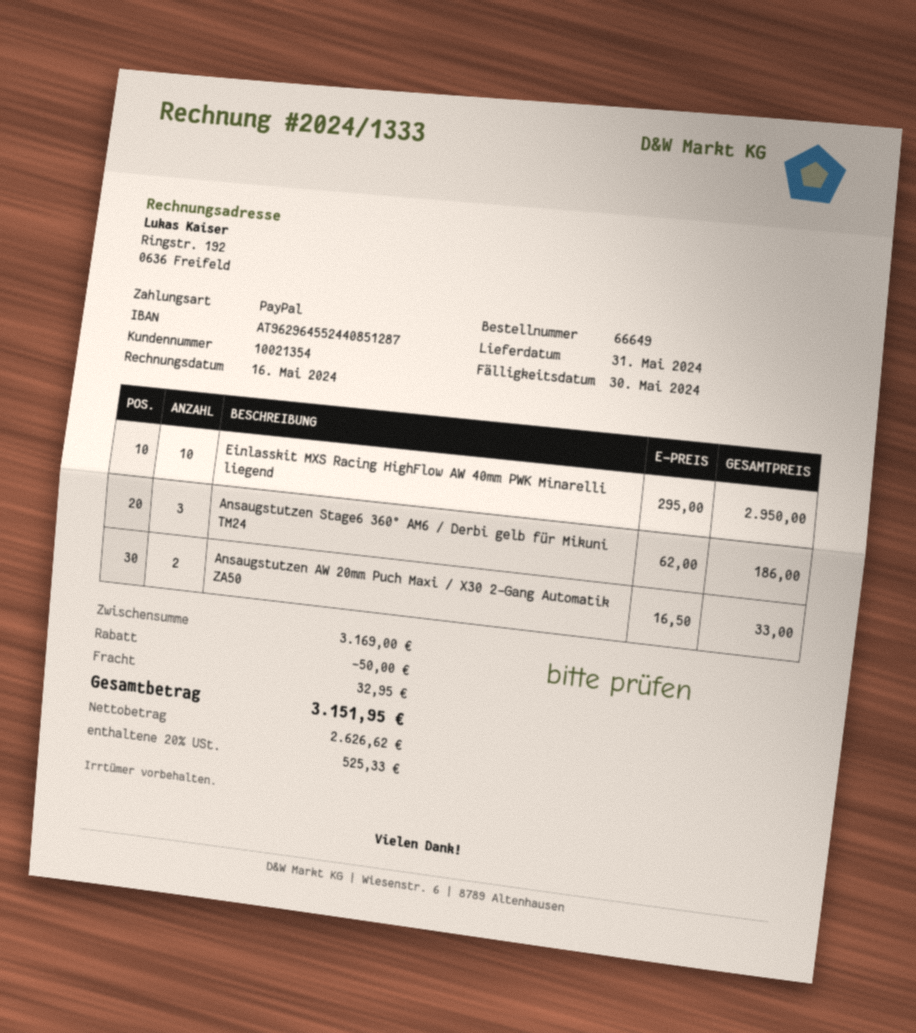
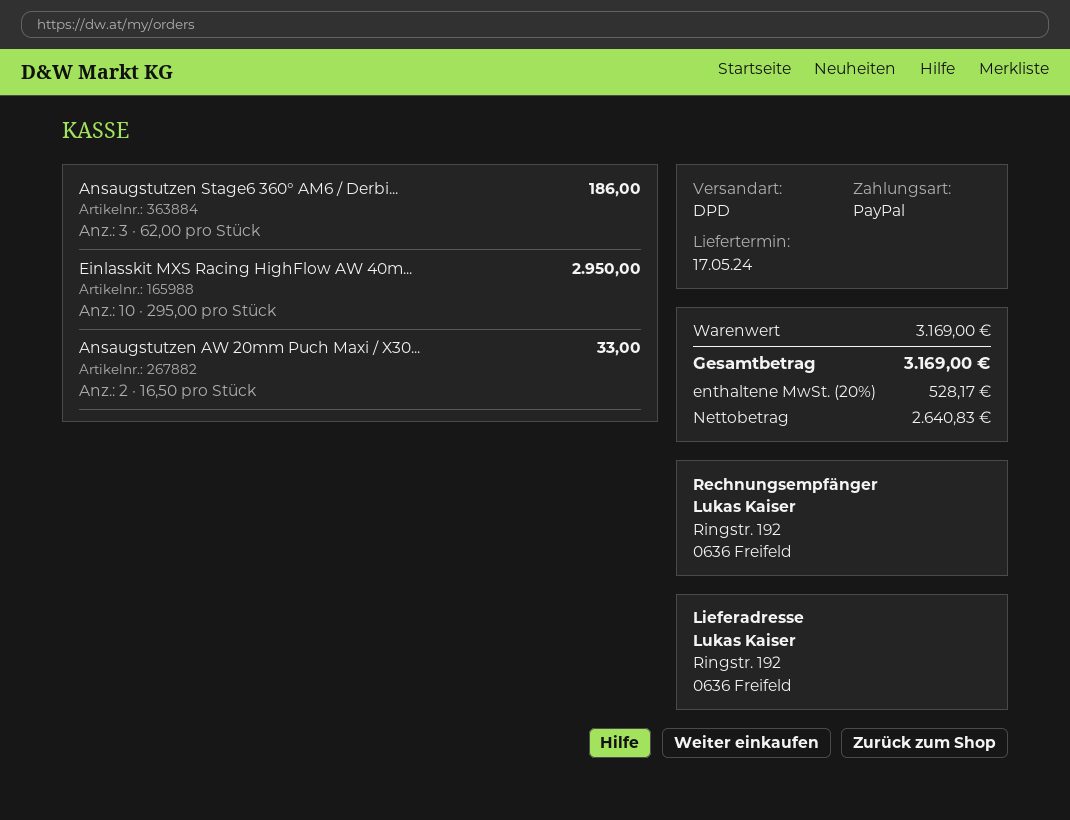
delivery date: 2024-05-31 -> 2024-05-17
discount: 50.00 -> none
shipping: 32.95 -> none
net: 2626.62 -> 2640.83
tax: 20% = 525.33 -> 20% = 528.17
total: 3151.95 -> 3169.00

